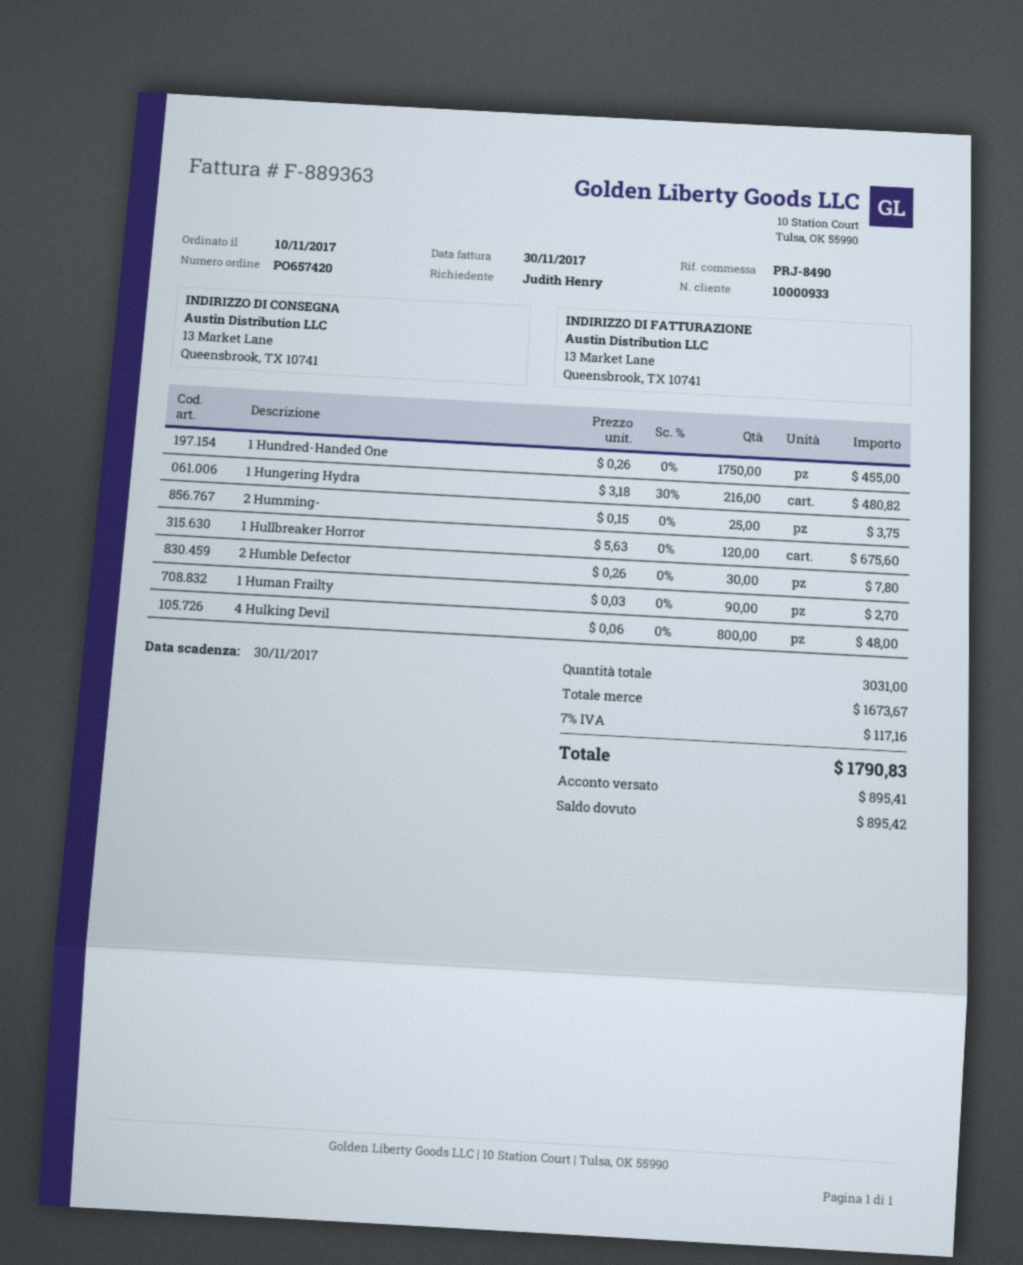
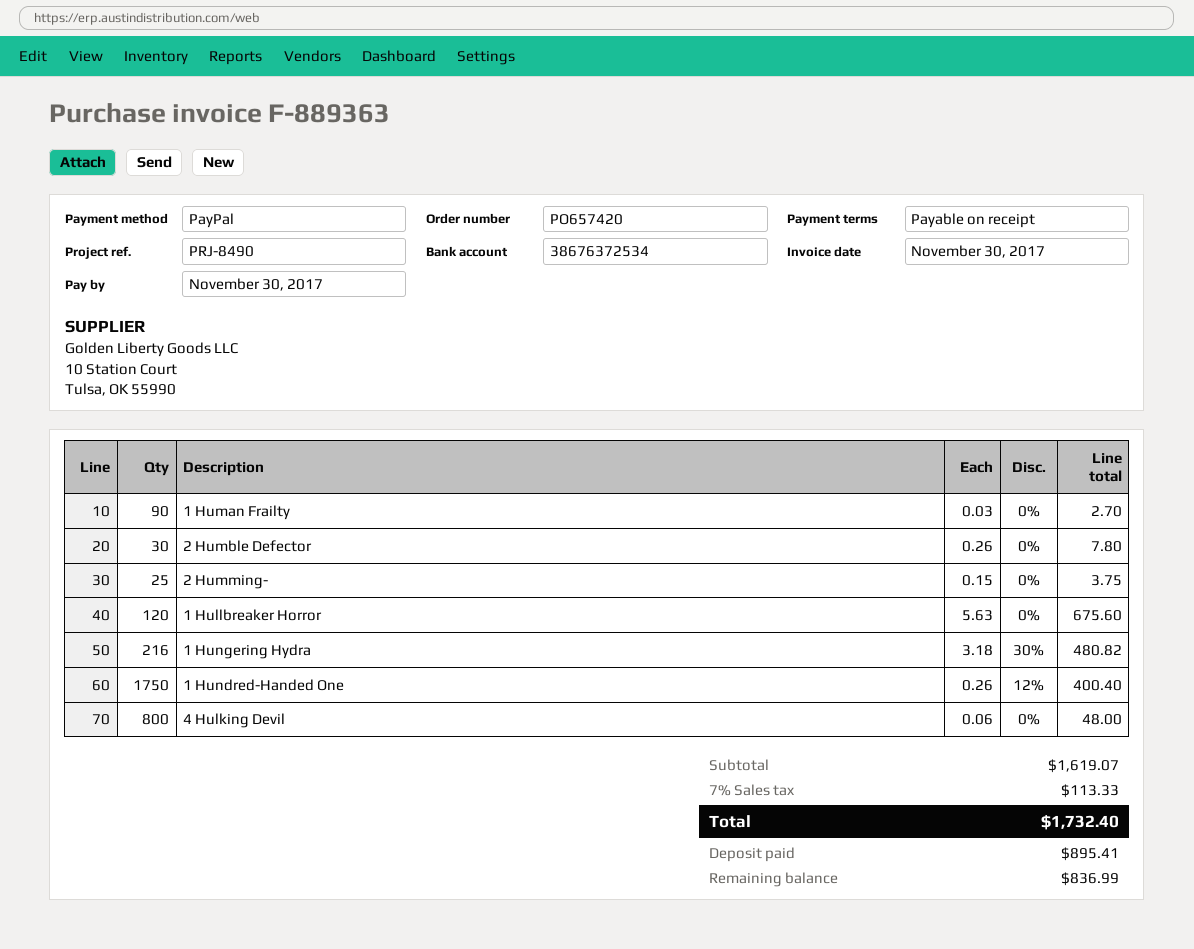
1 Hundred-Handed One: 1750 x 0.26 = 455.00 -> 1750 x 0.26 - 12% = 400.40
subtotal: 1673.67 -> 1619.07
tax: 7% = 117.16 -> 7% = 113.33
total: 1790.83 -> 1732.40
balance: 895.42 -> 836.99

